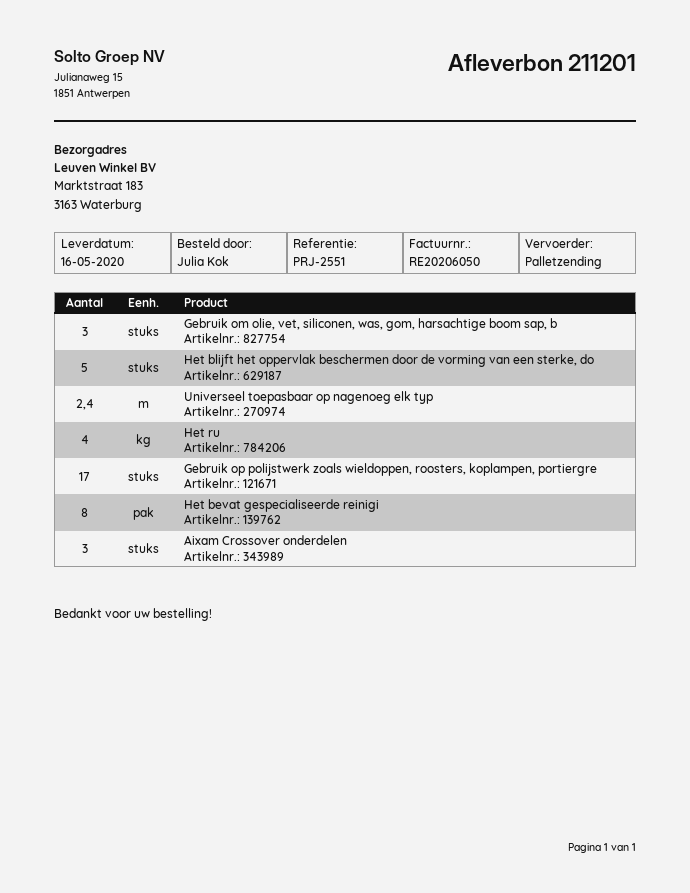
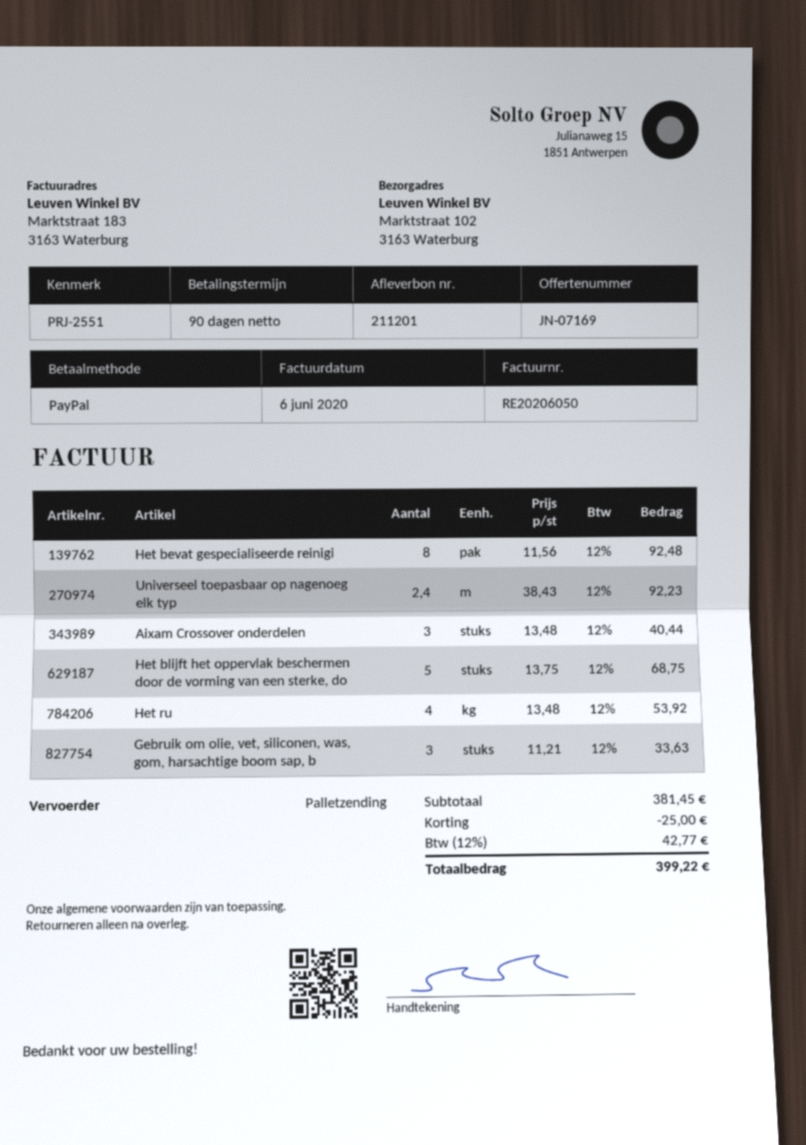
ship to: Marktstraat 183, 3163 Waterburg -> Marktstraat 102, 3163 Waterburg
Gebruik op polijstwerk zoals wieldoppen, roosters, koplampen, portiergre: 17 -> none

